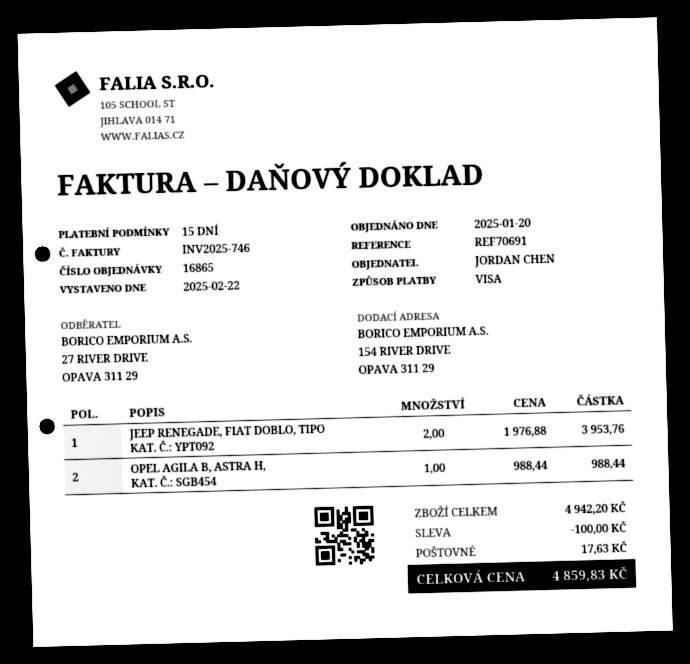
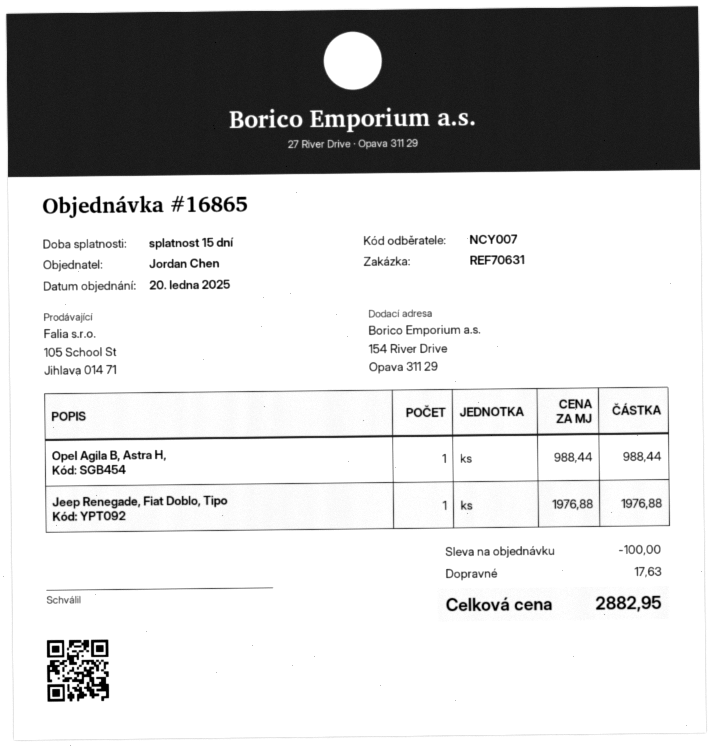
reference: REF70691 -> REF70631
JEEP RENEGADE, FIAT DOBLO, TIPO: 2 x 1976.88 = 3953.76 -> 1 x 1976.88 = 1976.88
total: 4859.83 -> 2882.95

